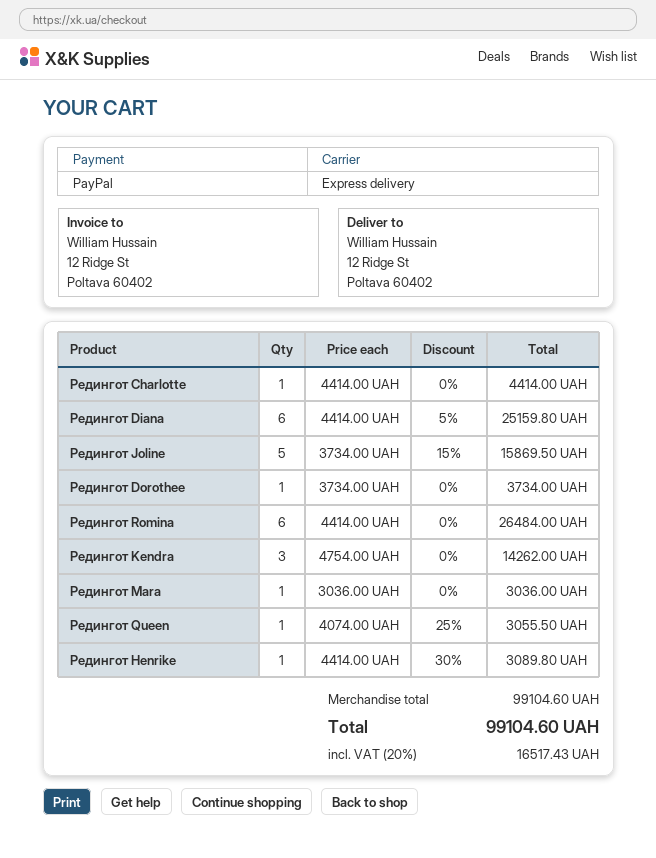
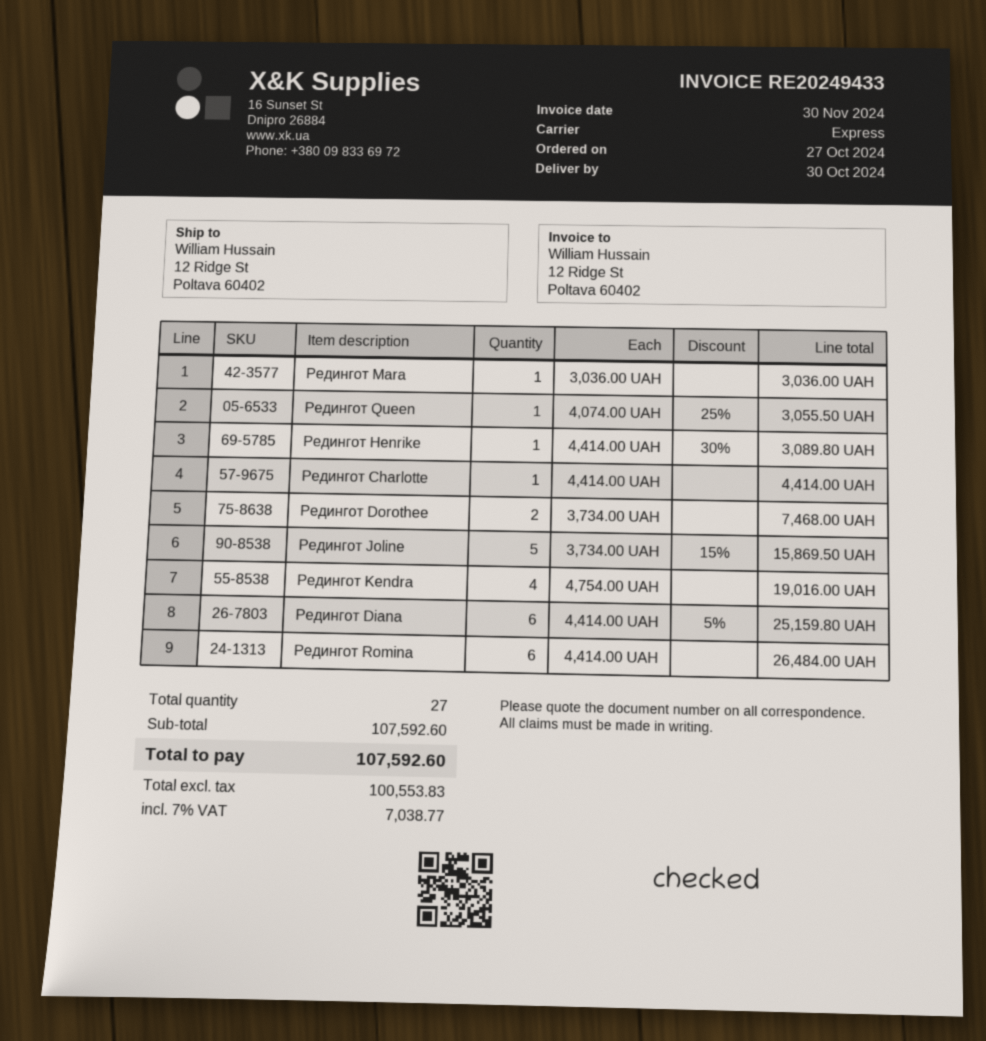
Редингот Dorothee: 1 x 3734.00 = 3734.00 -> 2 x 3734.00 = 7468.00
Редингот Kendra: 3 x 4754.00 = 14262.00 -> 4 x 4754.00 = 19016.00
subtotal: 99104.60 -> 107592.60
tax: 20% = 16517.43 -> 7% = 7038.77
total: 99104.60 -> 107592.60

